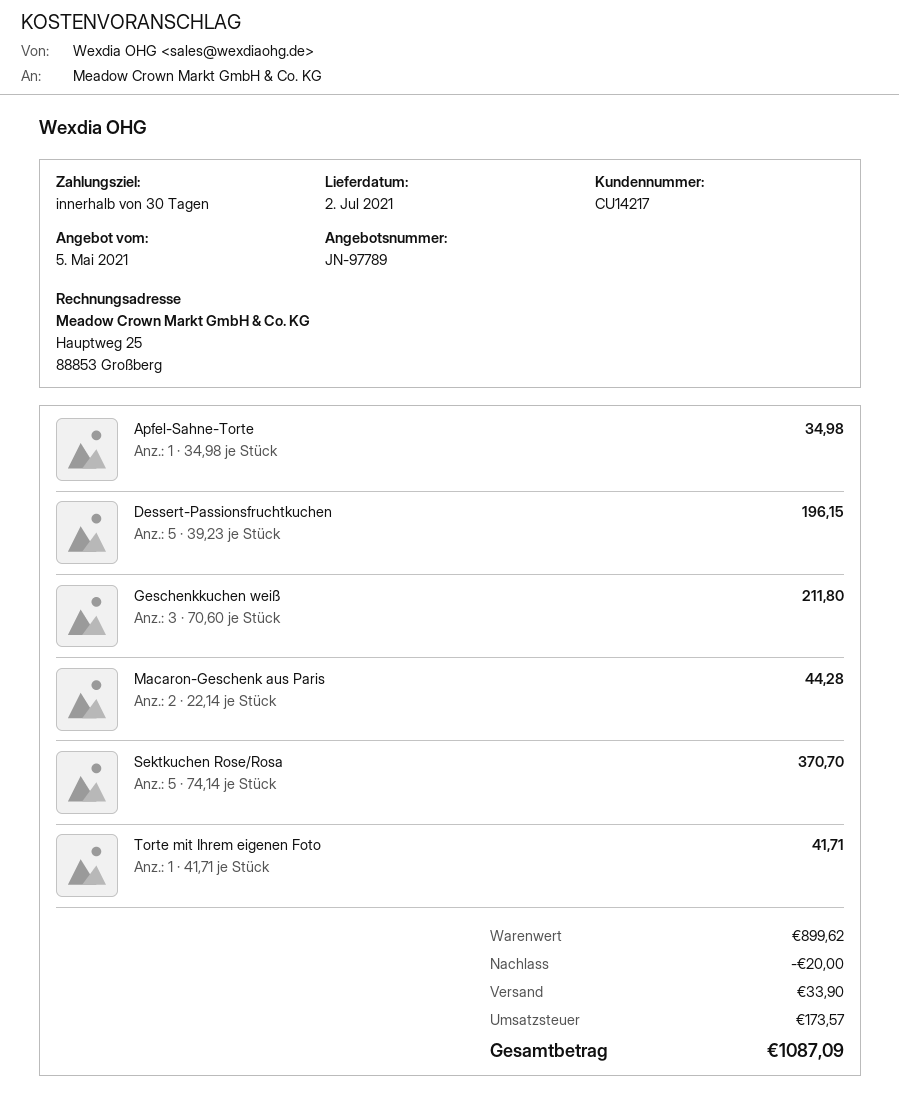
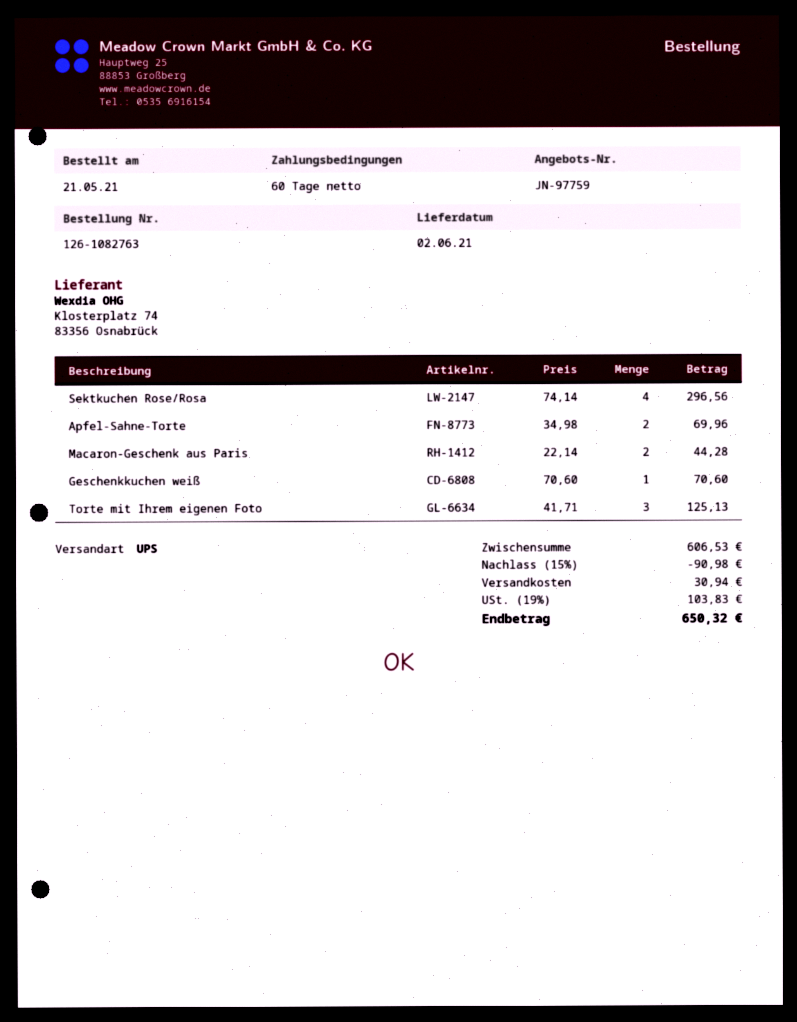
quote number: JN-97789 -> JN-97759
delivery date: 2021-07-02 -> 2021-06-02
payment terms: 30 days -> 60 days
Apfel-Sahne-Torte: 1 x 34.98 = 34.98 -> 2 x 34.98 = 69.96
Dessert-Passionsfruchtkuchen: 5 x 39.23 = 196.15 -> none
Geschenkkuchen weiß: 3 x 70.60 = 211.80 -> 1 x 70.60 = 70.60
Sektkuchen Rose/Rosa: 5 x 74.14 = 370.70 -> 4 x 74.14 = 296.56
Torte mit Ihrem eigenen Foto: 1 x 41.71 = 41.71 -> 3 x 41.71 = 125.13
subtotal: 899.62 -> 606.53
discount: 20.00 -> 90.98
shipping: 33.90 -> 30.94
tax: 173.57 -> 103.83
total: 1087.09 -> 650.32

